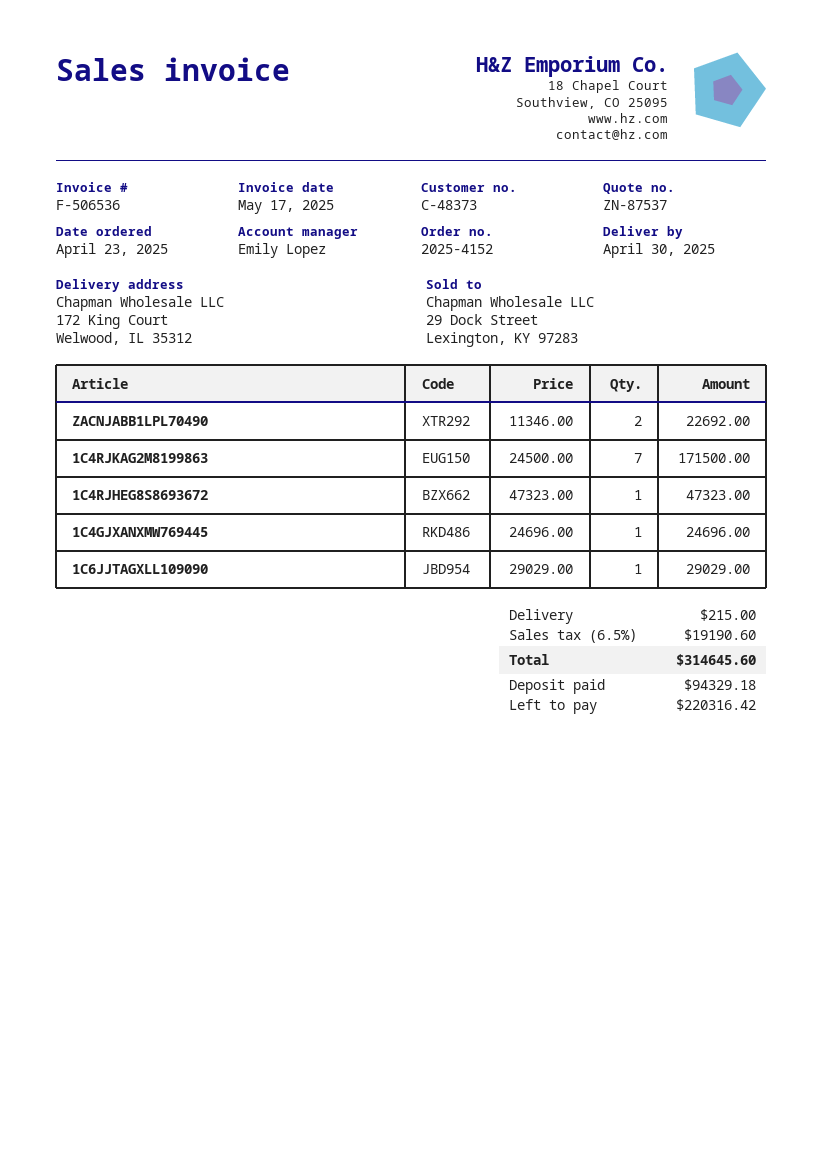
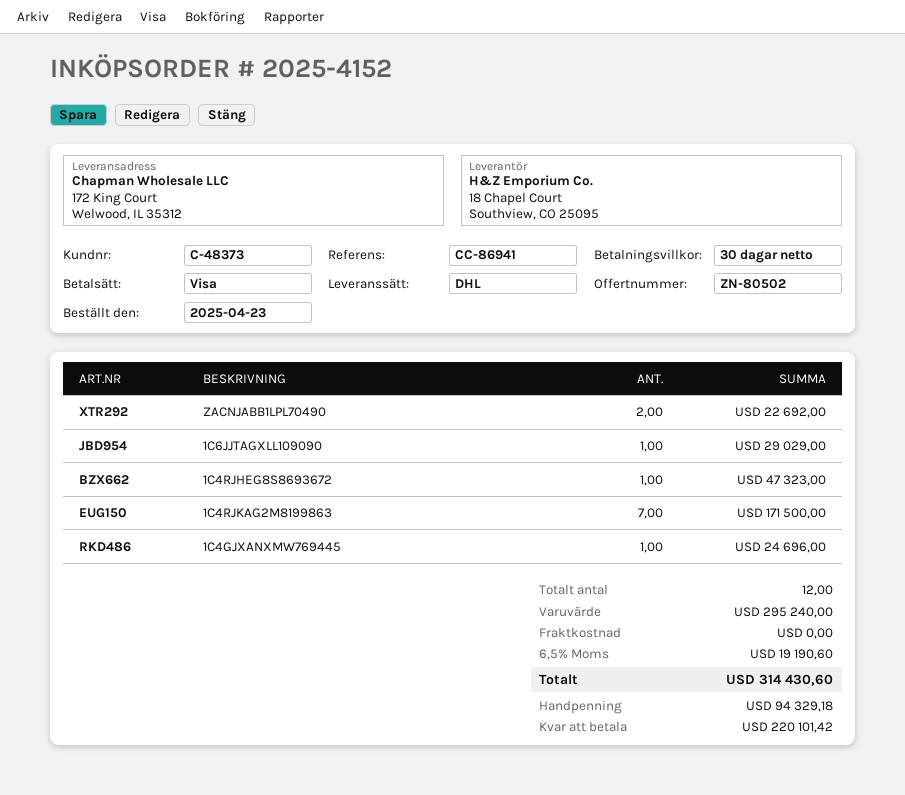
quote number: ZN-87537 -> ZN-80502
shipping: 215.00 -> 0.00
total: 314645.60 -> 314430.60
balance: 220316.42 -> 220101.42

